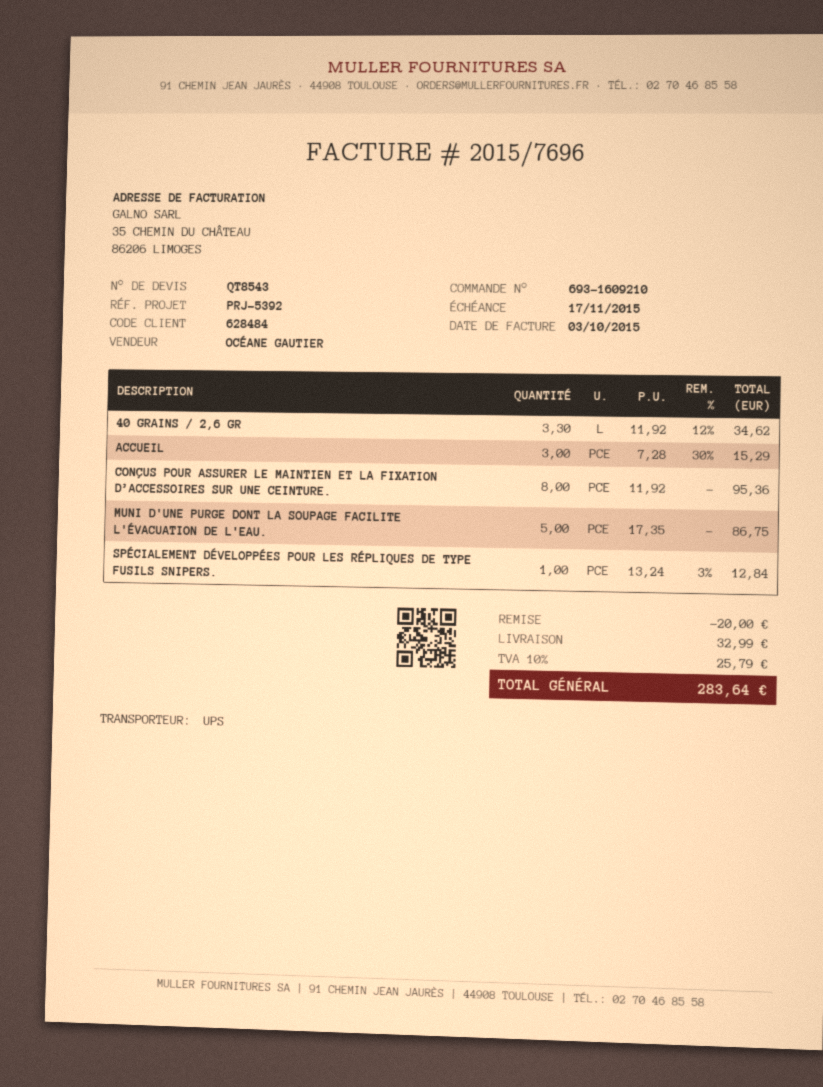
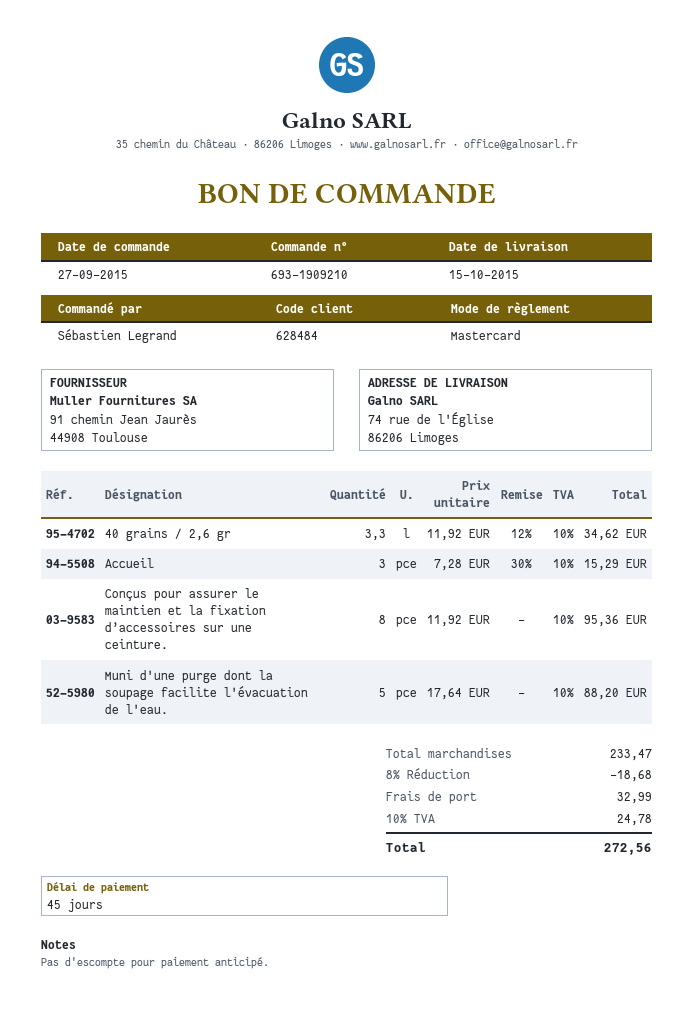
order number: 693-1609210 -> 693-1909210
MUNI D'UNE PURGE DONT LA SOUPAGE FACILITE L'ÉVACUATION DE L'EAU.: 5 x 17.35 = 86.75 -> 5 x 17.64 = 88.20
SPÉCIALEMENT DÉVELOPPÉES POUR LES RÉPLIQUES DE TYPE FUSILS SNIPERS.: 1 x 13.24 - 3% = 12.84 -> none
discount: 20.00 -> 18.68
tax: 10% = 25.79 -> 10% = 24.78
total: 283.64 -> 272.56

